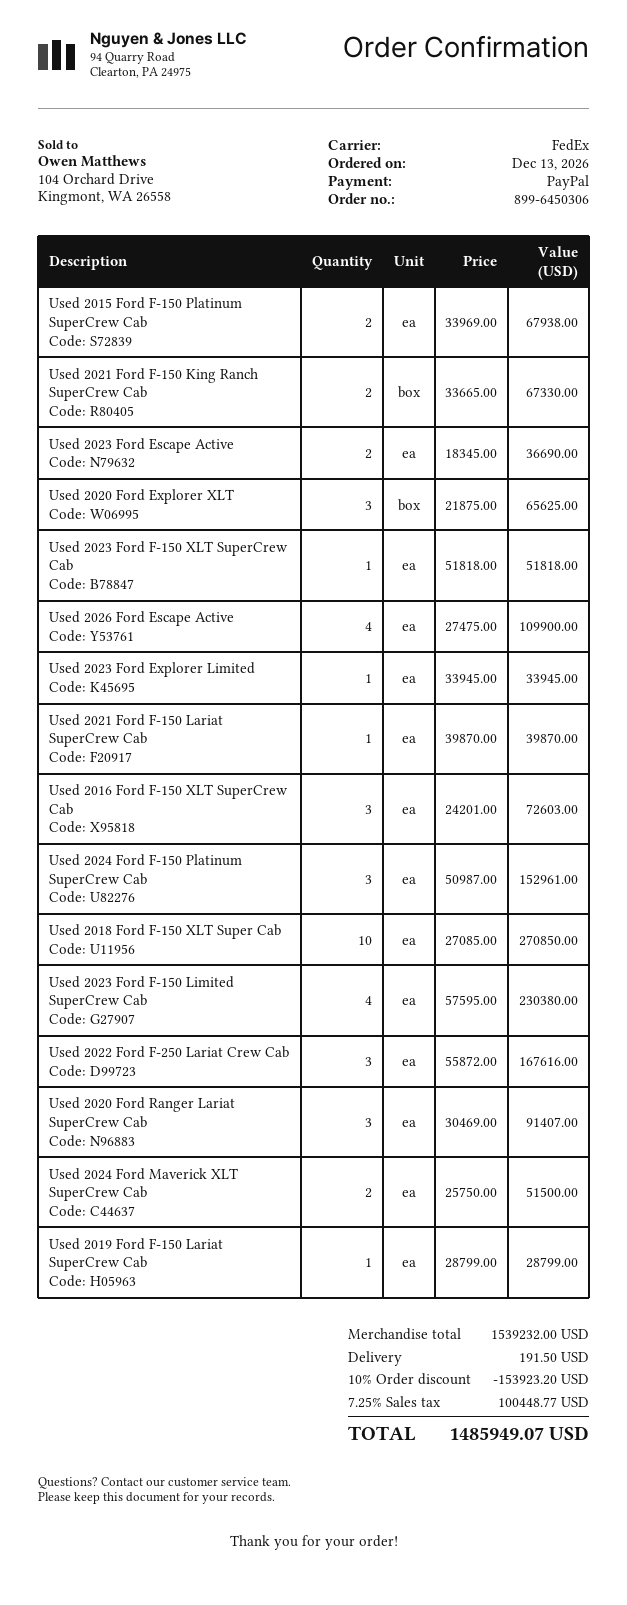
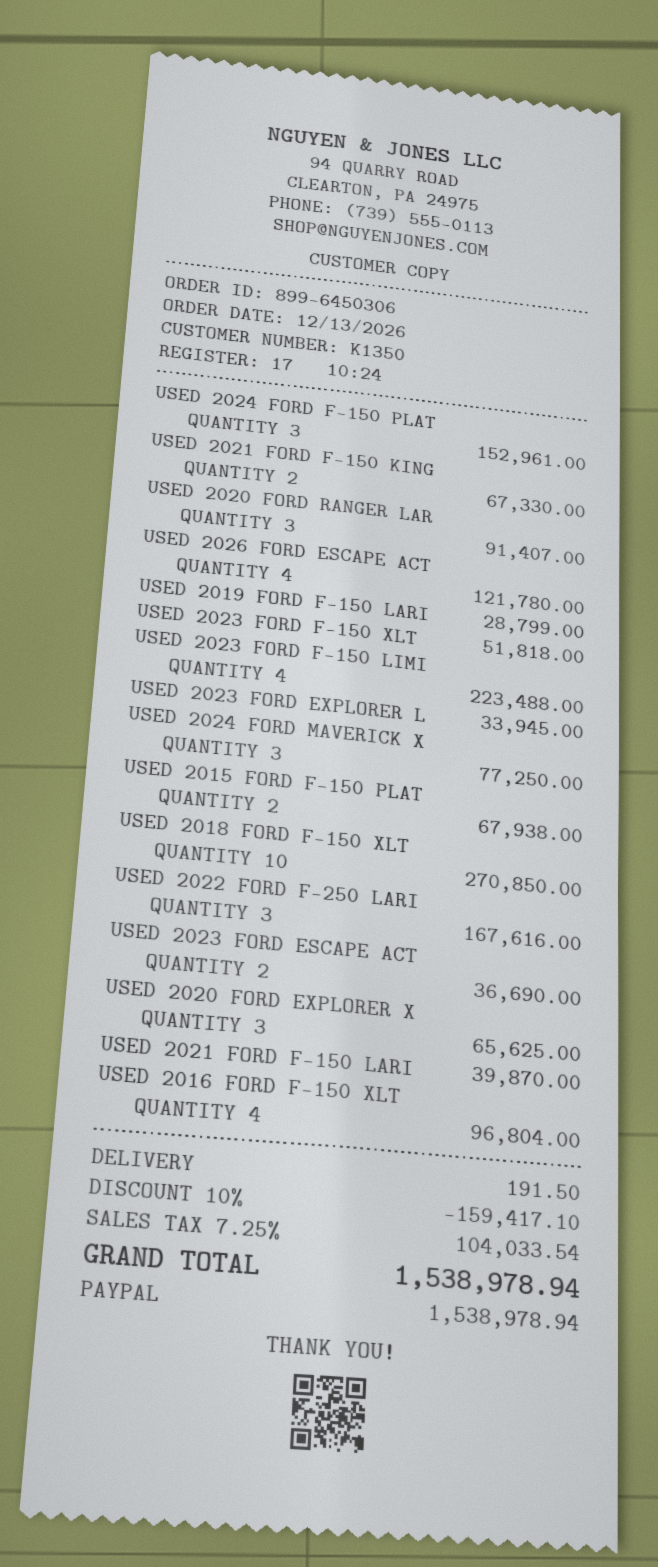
Used 2026 Ford Escape Active: 4 for 109900.00 -> 4 for 121780.00
Used 2016 Ford F-150 XLT SuperCrew Cab: 3 for 72603.00 -> 4 for 96804.00
Used 2023 Ford F-150 Limited SuperCrew Cab: 4 for 230380.00 -> 4 for 223488.00
Used 2024 Ford Maverick XLT SuperCrew Cab: 2 for 51500.00 -> 3 for 77250.00
discount: 10% = 153923.20 -> 10% = 159417.10
tax: 7.25% = 100448.77 -> 7.25% = 104033.54
total: 1485949.07 -> 1538978.94

